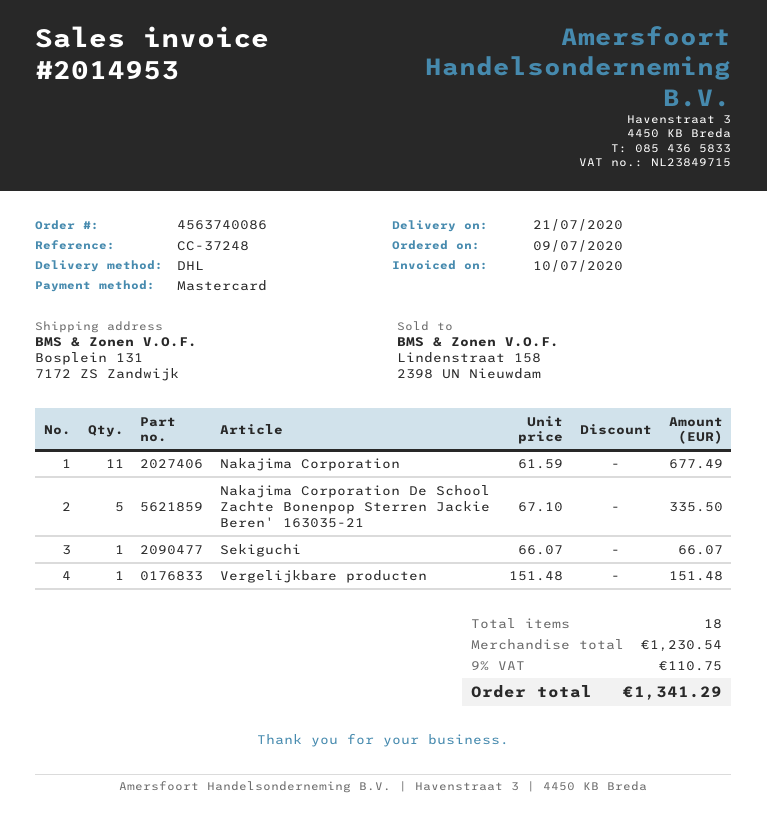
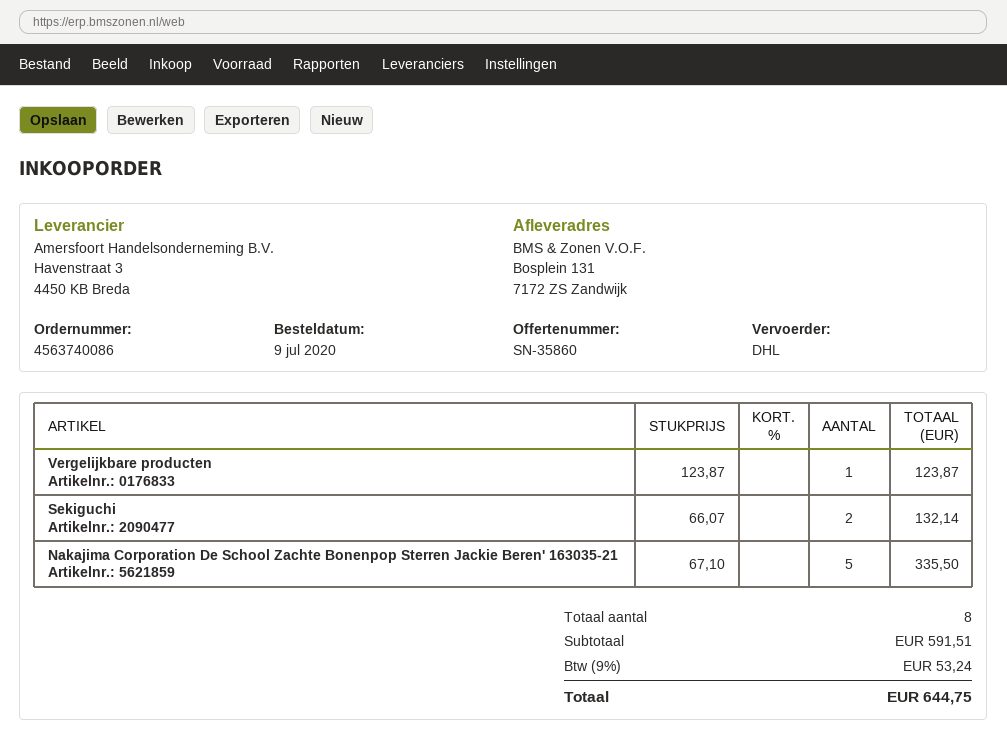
Nakajima Corporation: 11 x 61.59 = 677.49 -> none
Sekiguchi: 1 x 66.07 = 66.07 -> 2 x 66.07 = 132.14
Vergelijkbare producten: 1 x 151.48 = 151.48 -> 1 x 123.87 = 123.87
total quantity: 18 -> 8
subtotal: 1230.54 -> 591.51
tax: 9% = 110.75 -> 9% = 53.24
total: 1341.29 -> 644.75

